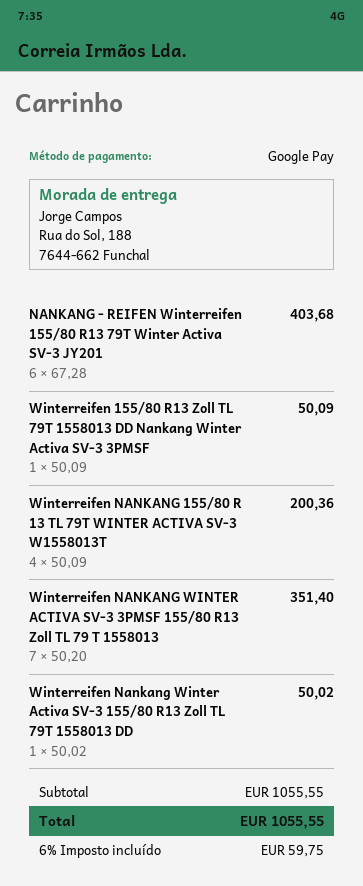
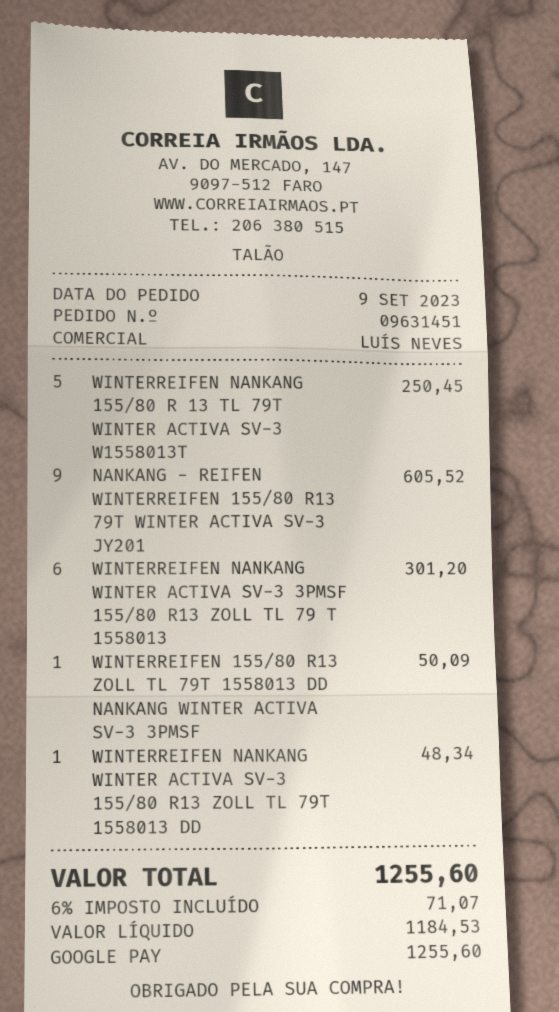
NANKANG - REIFEN Winterreifen 155/80 R13 79T Winter Activa SV-3 JY201: 6 for 403.68 -> 9 for 605.52
Winterreifen NANKANG 155/80 R 13 TL 79T WINTER ACTIVA SV-3 W1558013T: 4 for 200.36 -> 5 for 250.45
Winterreifen NANKANG WINTER ACTIVA SV-3 3PMSF 155/80 R13 Zoll TL 79 T 1558013: 7 for 351.40 -> 6 for 301.20
Winterreifen Nankang Winter Activa SV-3 155/80 R13 Zoll TL 79T 1558013 DD: 1 for 50.02 -> 1 for 48.34
tax: 6% = 59.75 -> 6% = 71.07
total: 1055.55 -> 1255.60

